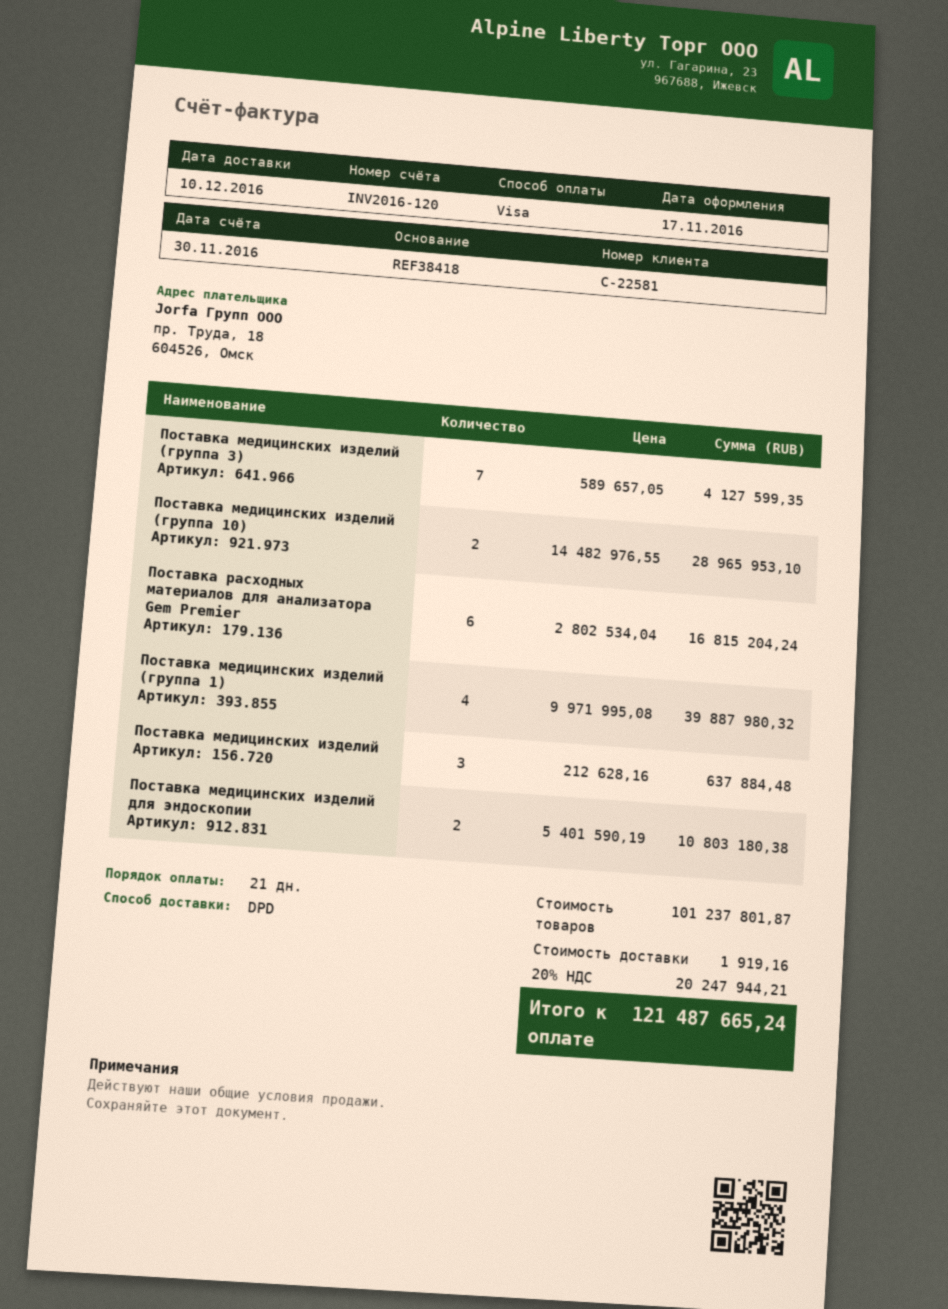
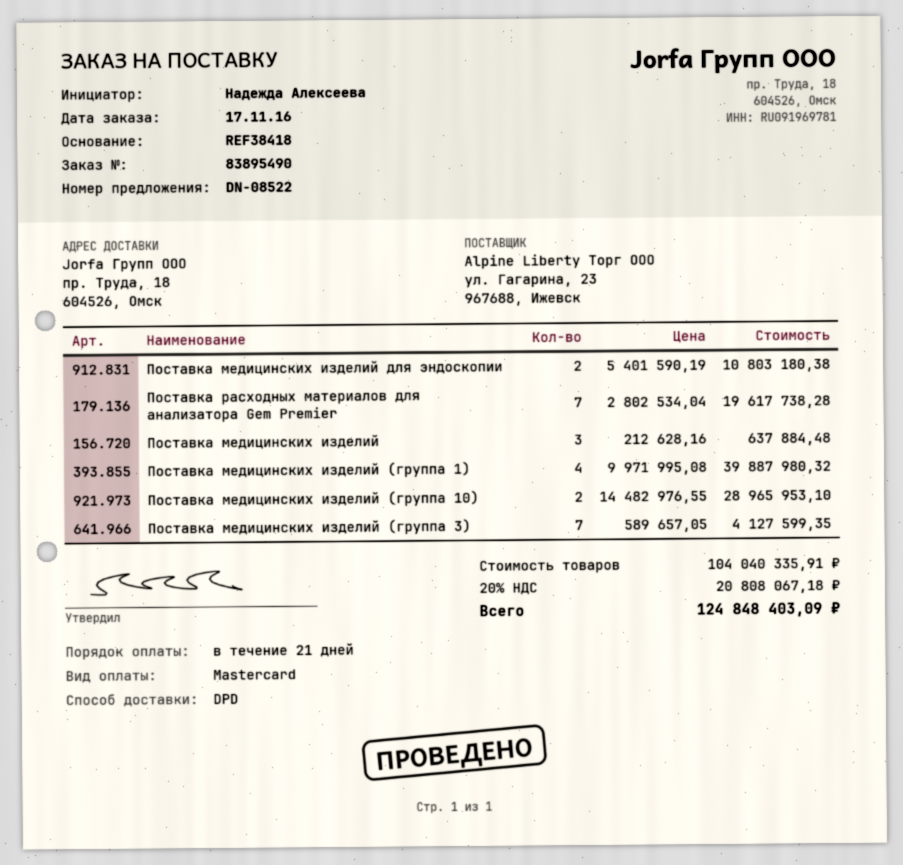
payment method: Visa -> Mastercard
Поставка расходных материалов для анализатора Gem Premier: 6 x 2802534.04 = 16815204.24 -> 7 x 2802534.04 = 19617738.28
subtotal: 101237801.87 -> 104040335.91
shipping: 1919.16 -> none
tax: 20% = 20247944.21 -> 20% = 20808067.18
total: 121487665.24 -> 124848403.09

